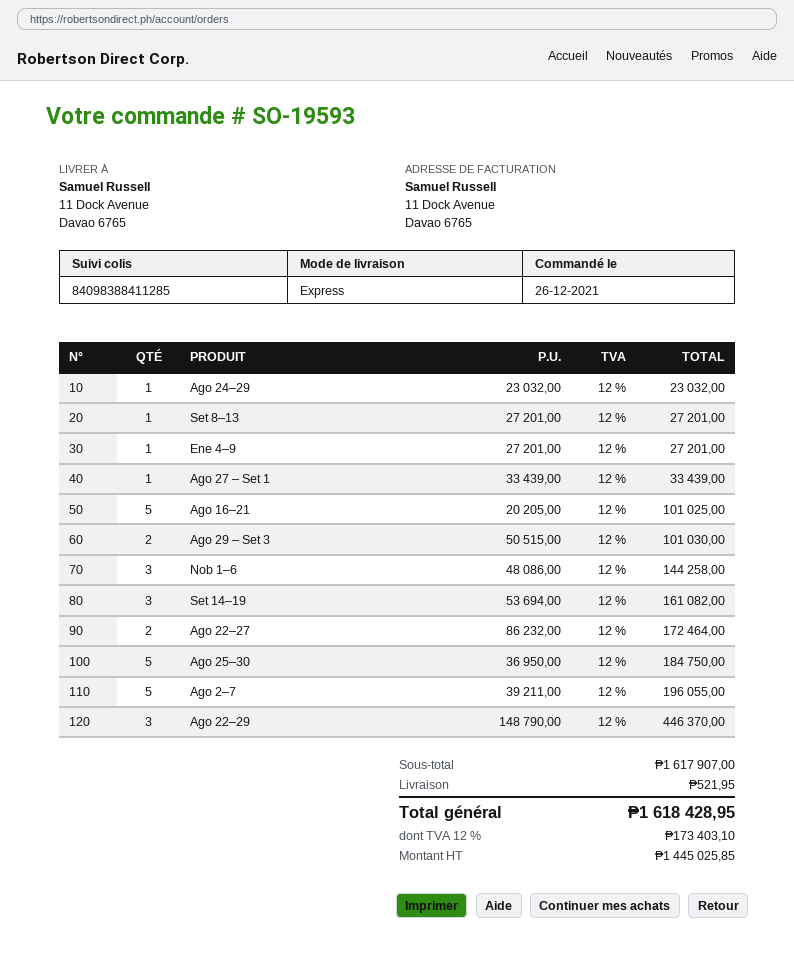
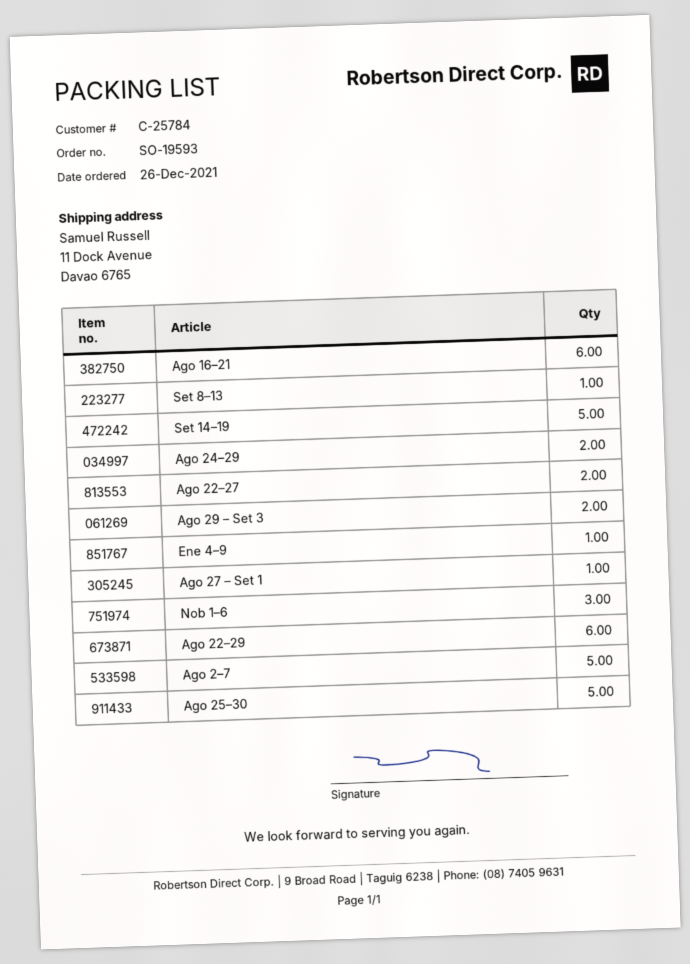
Ago 24–29: 1 -> 2
Ago 16–21: 5 -> 6
Set 14–19: 3 -> 5
Ago 22–29: 3 -> 6

